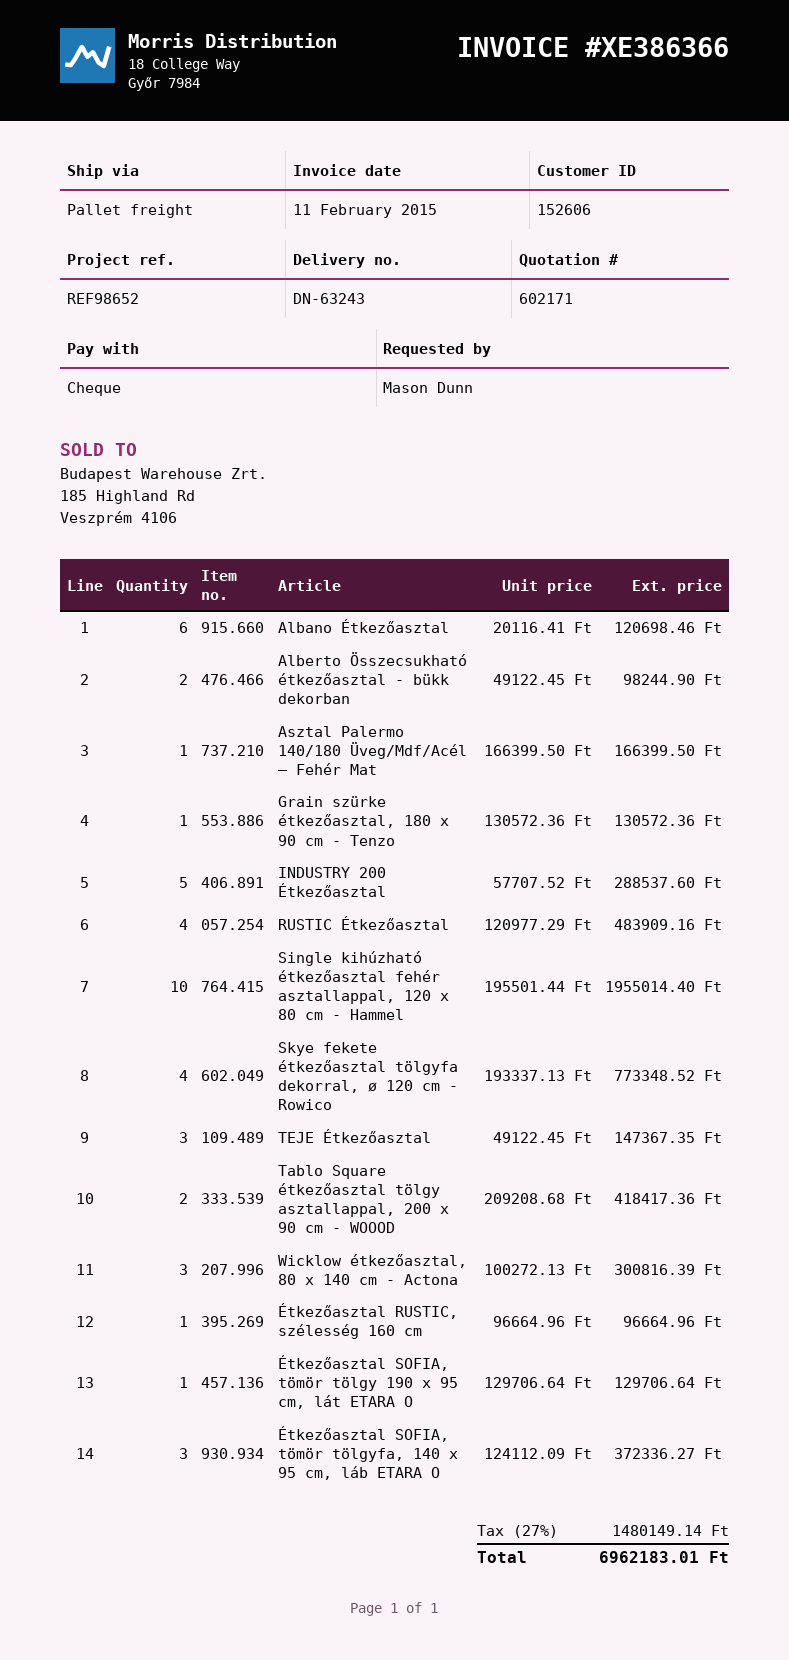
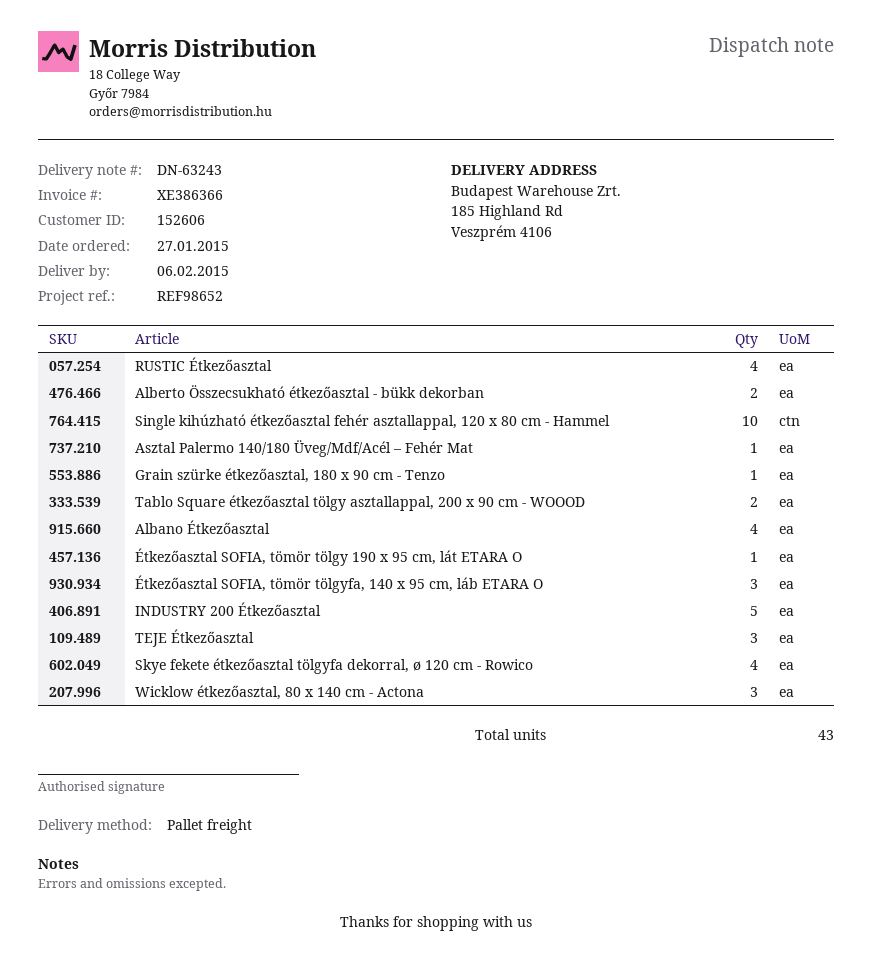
Albano Étkezőasztal: 6 -> 4
Étkezőasztal RUSTIC, szélesség 160 cm: 1 -> none

